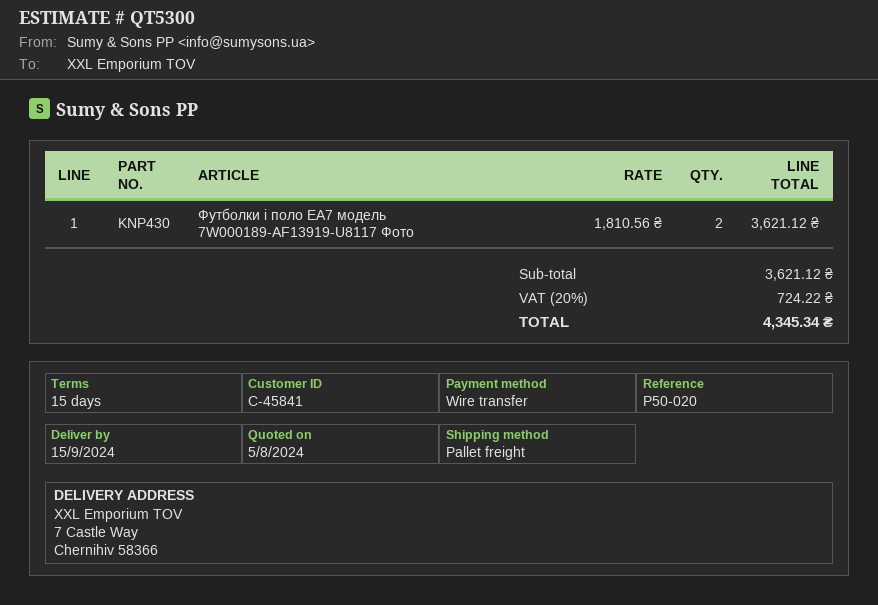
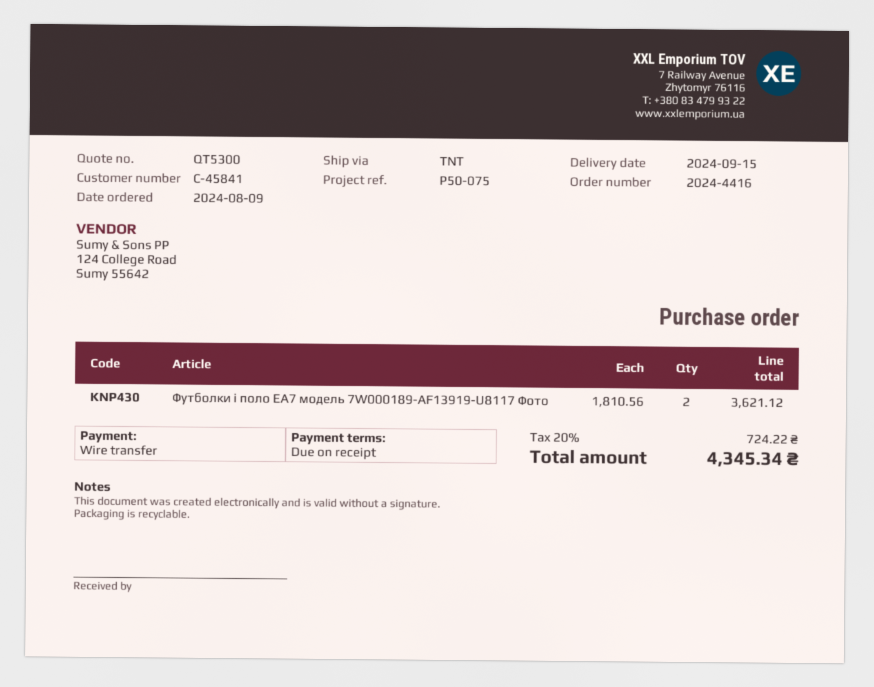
payment terms: 15 days -> on receipt
reference: P50-020 -> P50-075
shipping method: pallet freight -> TNT

